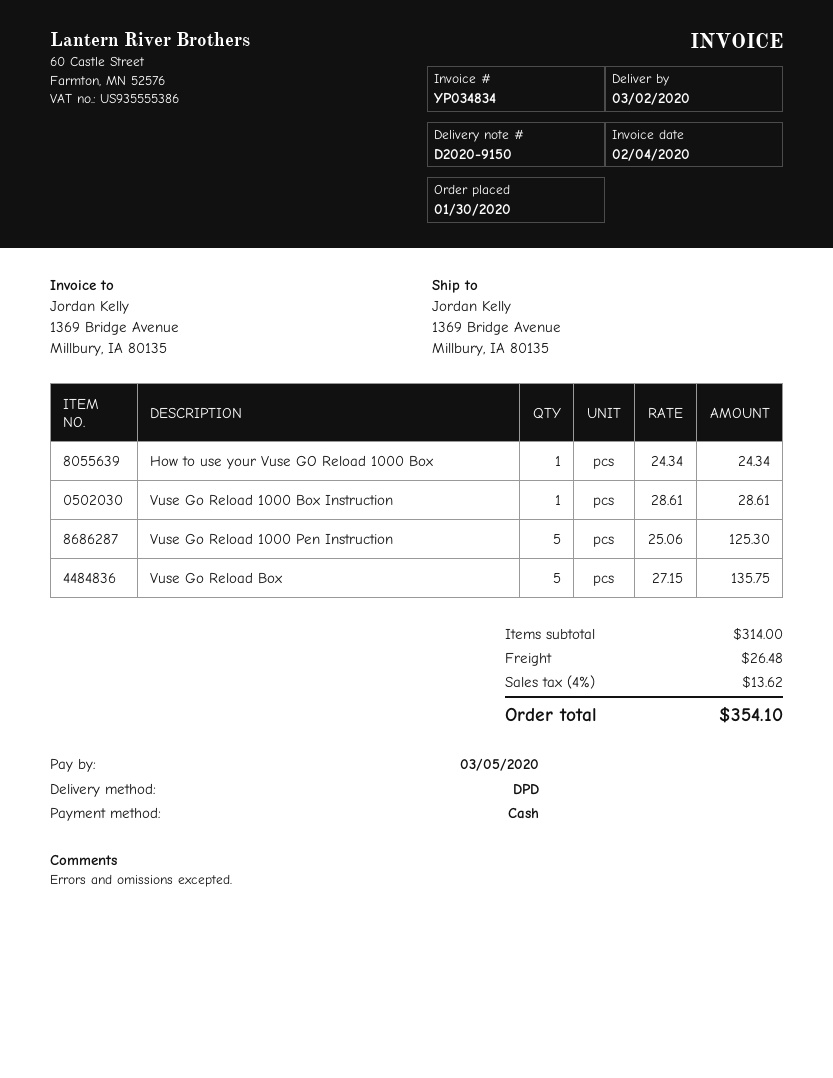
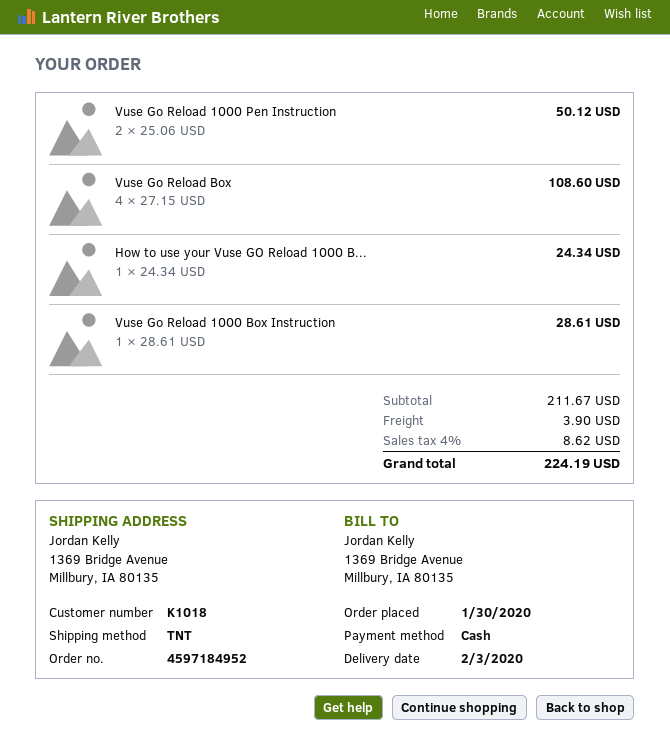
delivery date: 2020-03-02 -> 2020-02-03
shipping method: DPD -> TNT
Vuse Go Reload 1000 Pen Instruction: 5 x 25.06 = 125.30 -> 2 x 25.06 = 50.12
Vuse Go Reload Box: 5 x 27.15 = 135.75 -> 4 x 27.15 = 108.60
subtotal: 314.00 -> 211.67
shipping: 26.48 -> 3.90
tax: 4% = 13.62 -> 4% = 8.62
total: 354.10 -> 224.19

